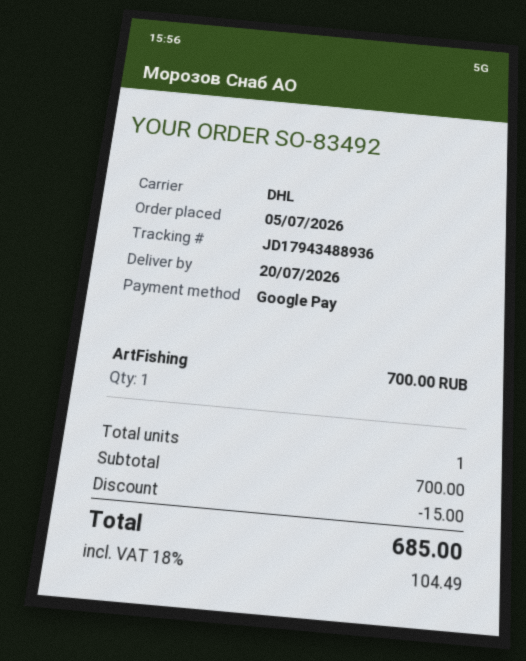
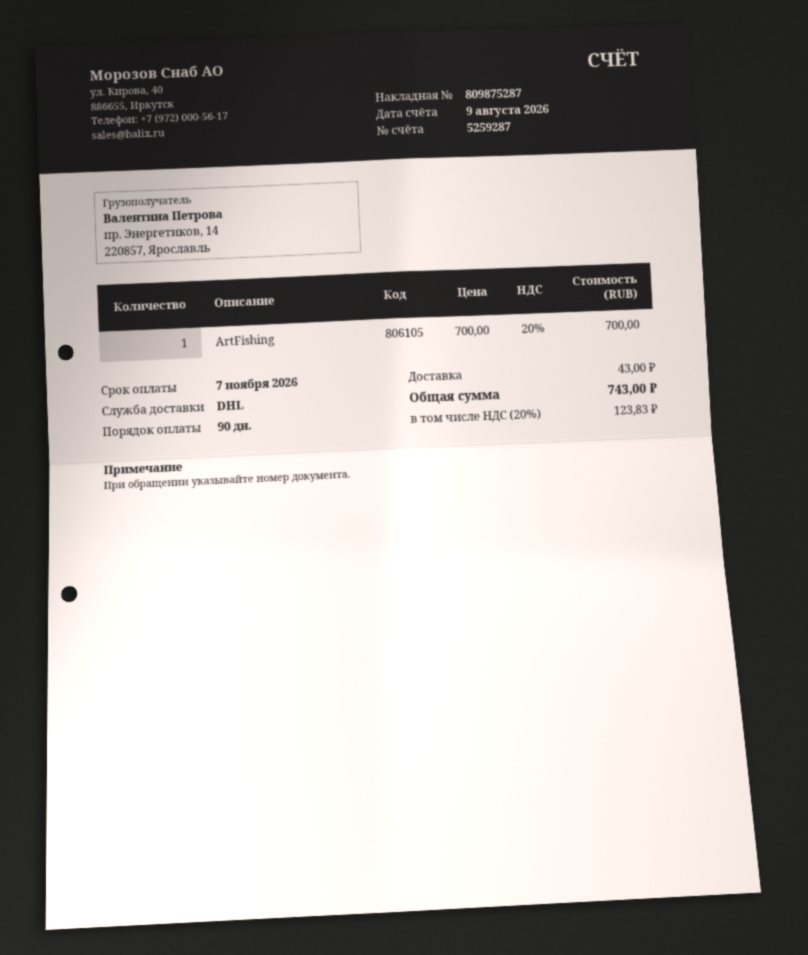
discount: 15.00 -> none
shipping: none -> 43.00
tax: 18% = 104.49 -> 20% = 123.83
total: 685.00 -> 743.00

